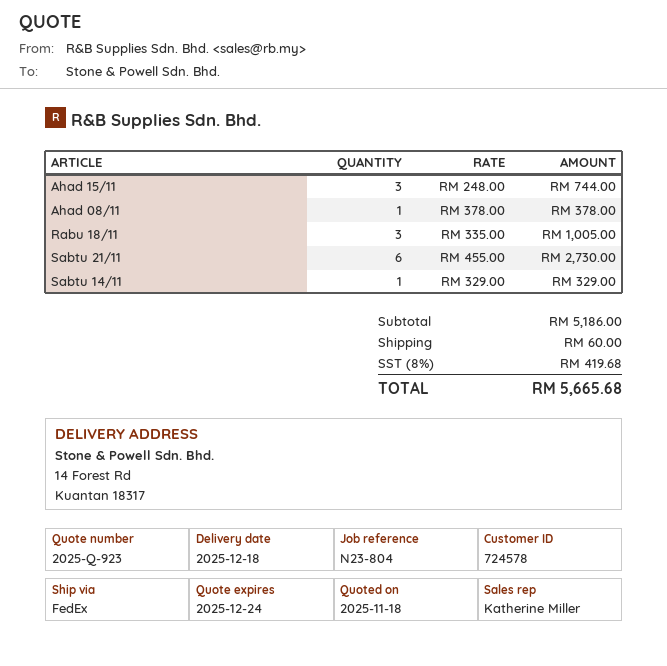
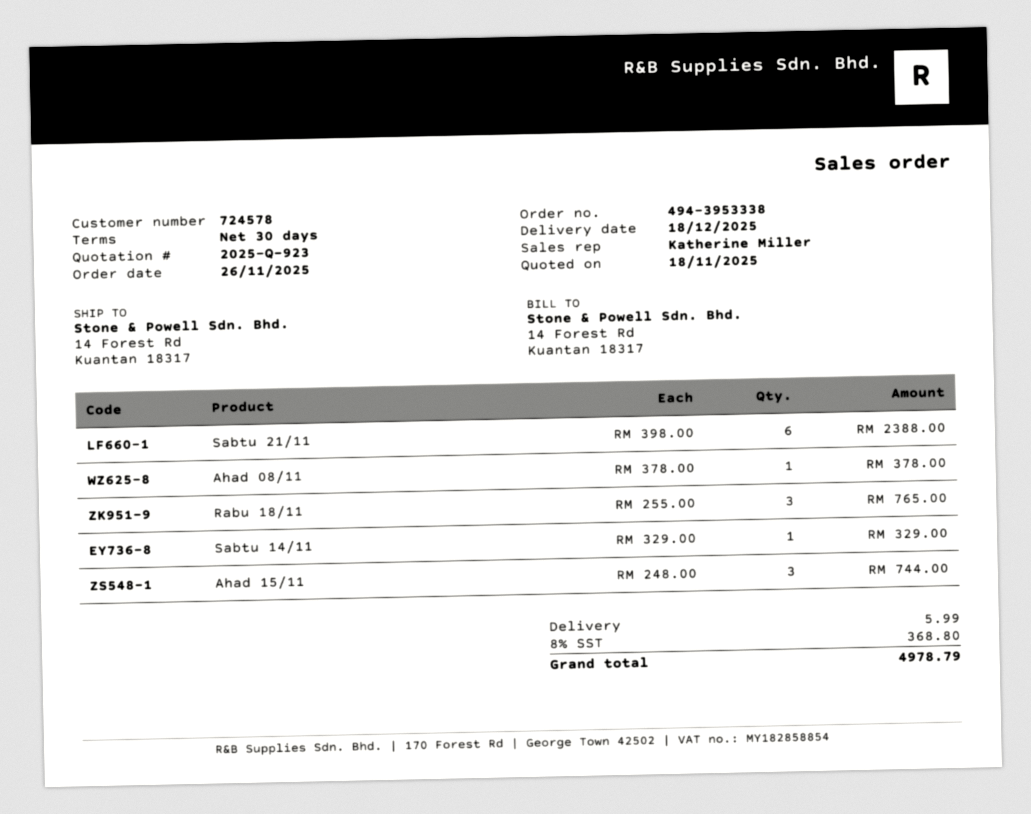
Rabu 18/11: 3 x 335.00 = 1005.00 -> 3 x 255.00 = 765.00
Sabtu 21/11: 6 x 455.00 = 2730.00 -> 6 x 398.00 = 2388.00
shipping: 60.00 -> 5.99
tax: 8% = 419.68 -> 8% = 368.80
total: 5665.68 -> 4978.79

